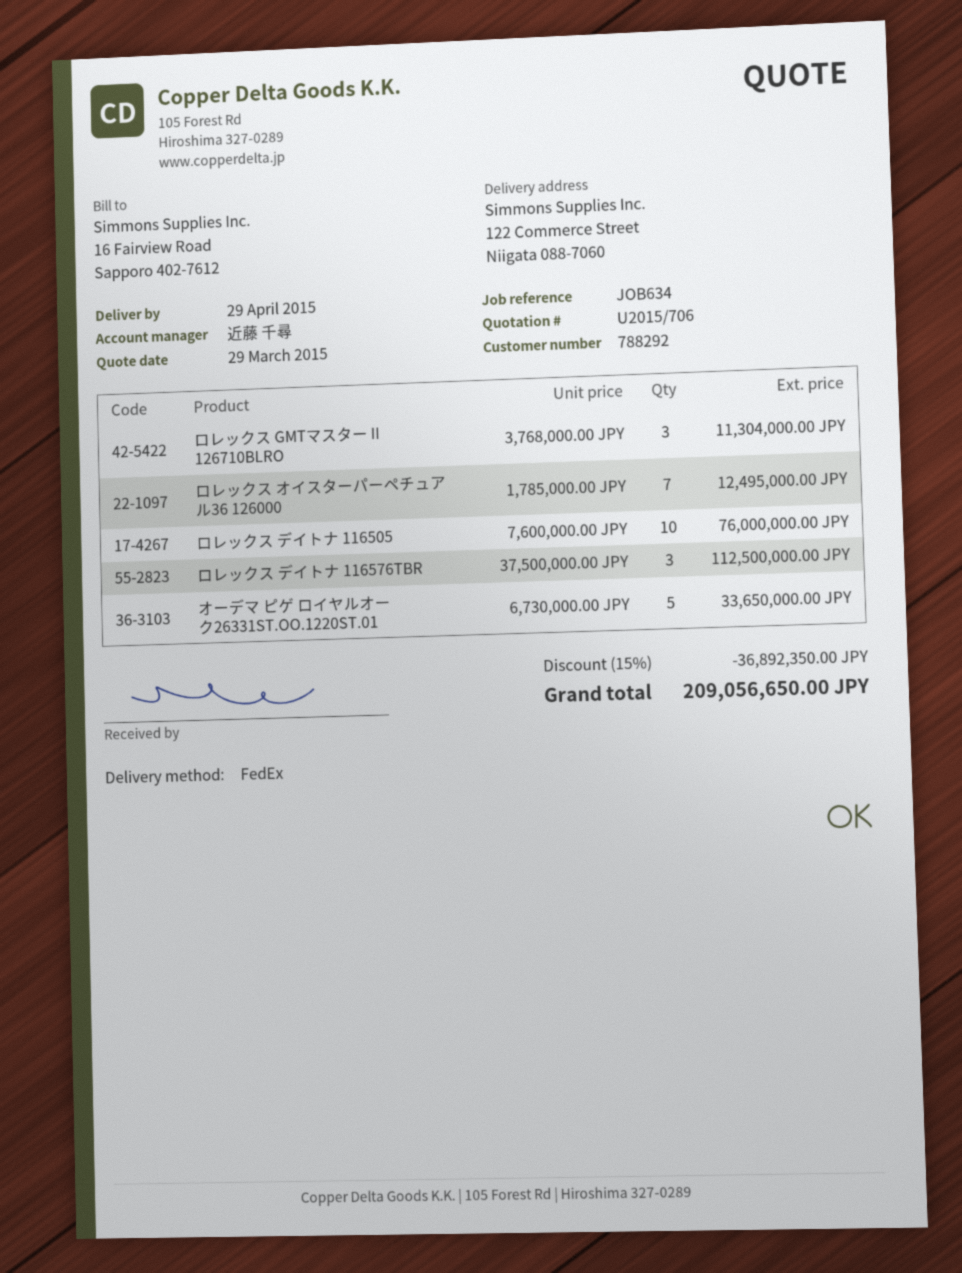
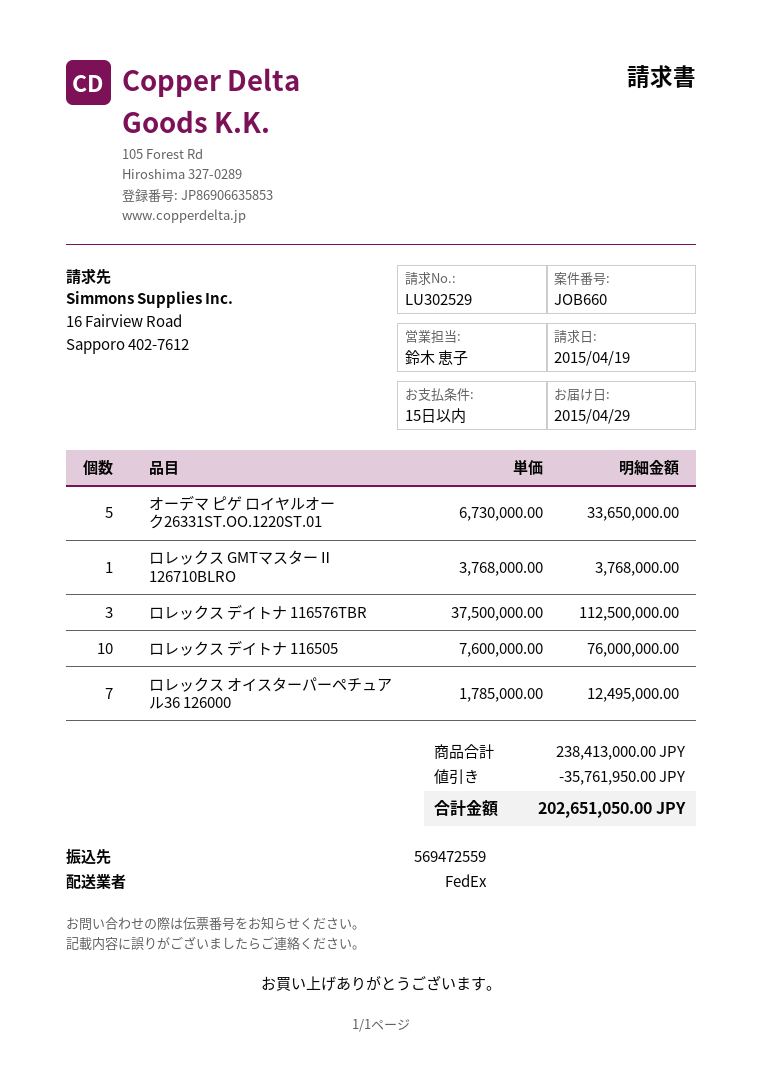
reference: JOB634 -> JOB660
sales rep: 近藤 千尋 -> 鈴木 恵子
ロレックス GMTマスターⅡ 126710BLRO: 3 x 3768000.00 = 11304000.00 -> 1 x 3768000.00 = 3768000.00
discount: 36892350.00 -> 35761950.00
total: 209056650.00 -> 202651050.00

